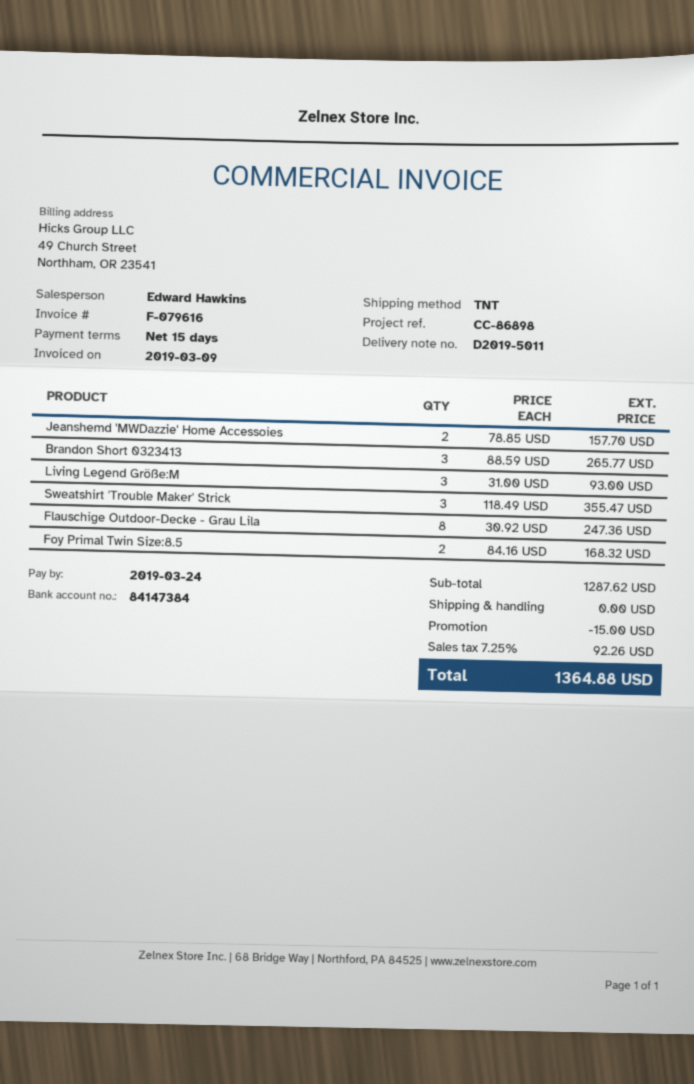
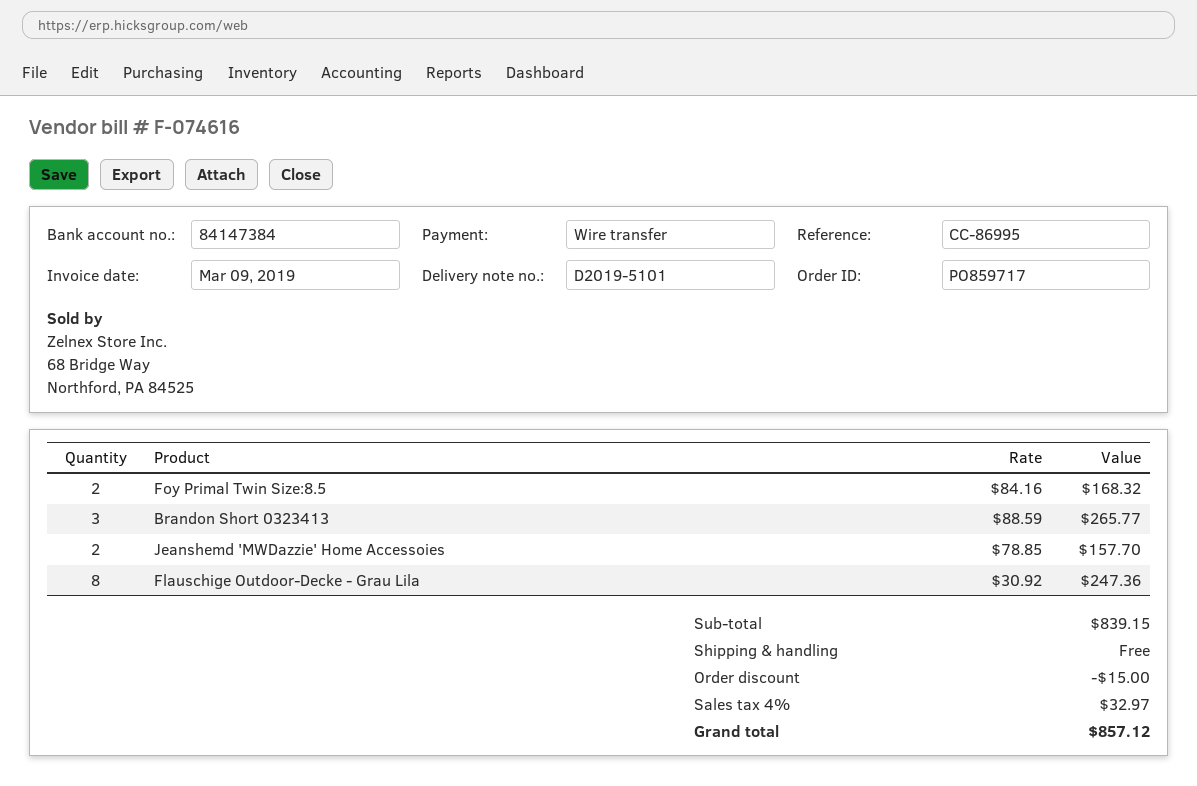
delivery note number: D2019-5011 -> D2019-5101
invoice number: F-079616 -> F-074616
reference: CC-86898 -> CC-86995
Living Legend Größe:M: 3 x 31.00 = 93.00 -> none
Sweatshirt 'Trouble Maker' Strick: 3 x 118.49 = 355.47 -> none
subtotal: 1287.62 -> 839.15
tax: 7.25% = 92.26 -> 4% = 32.97
total: 1364.88 -> 857.12

